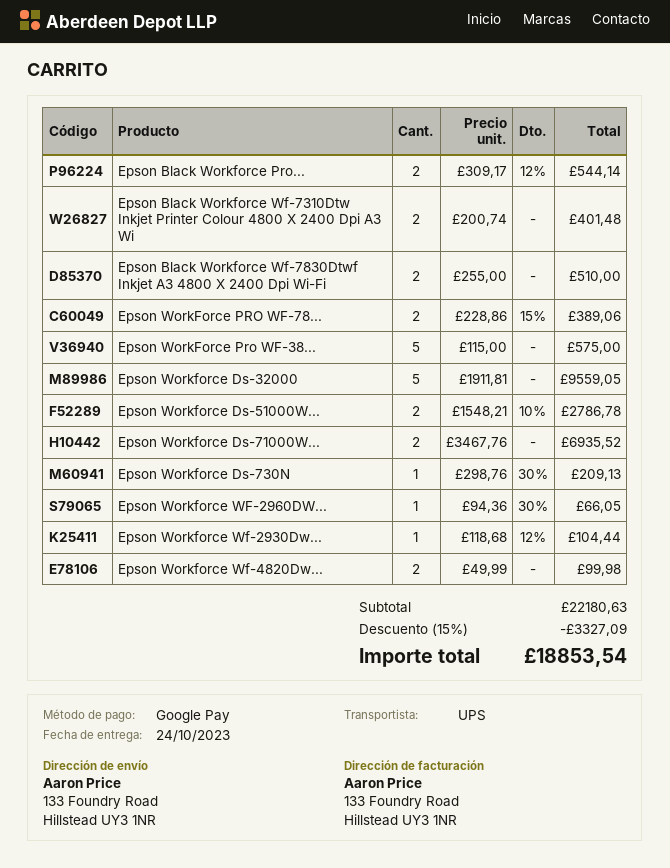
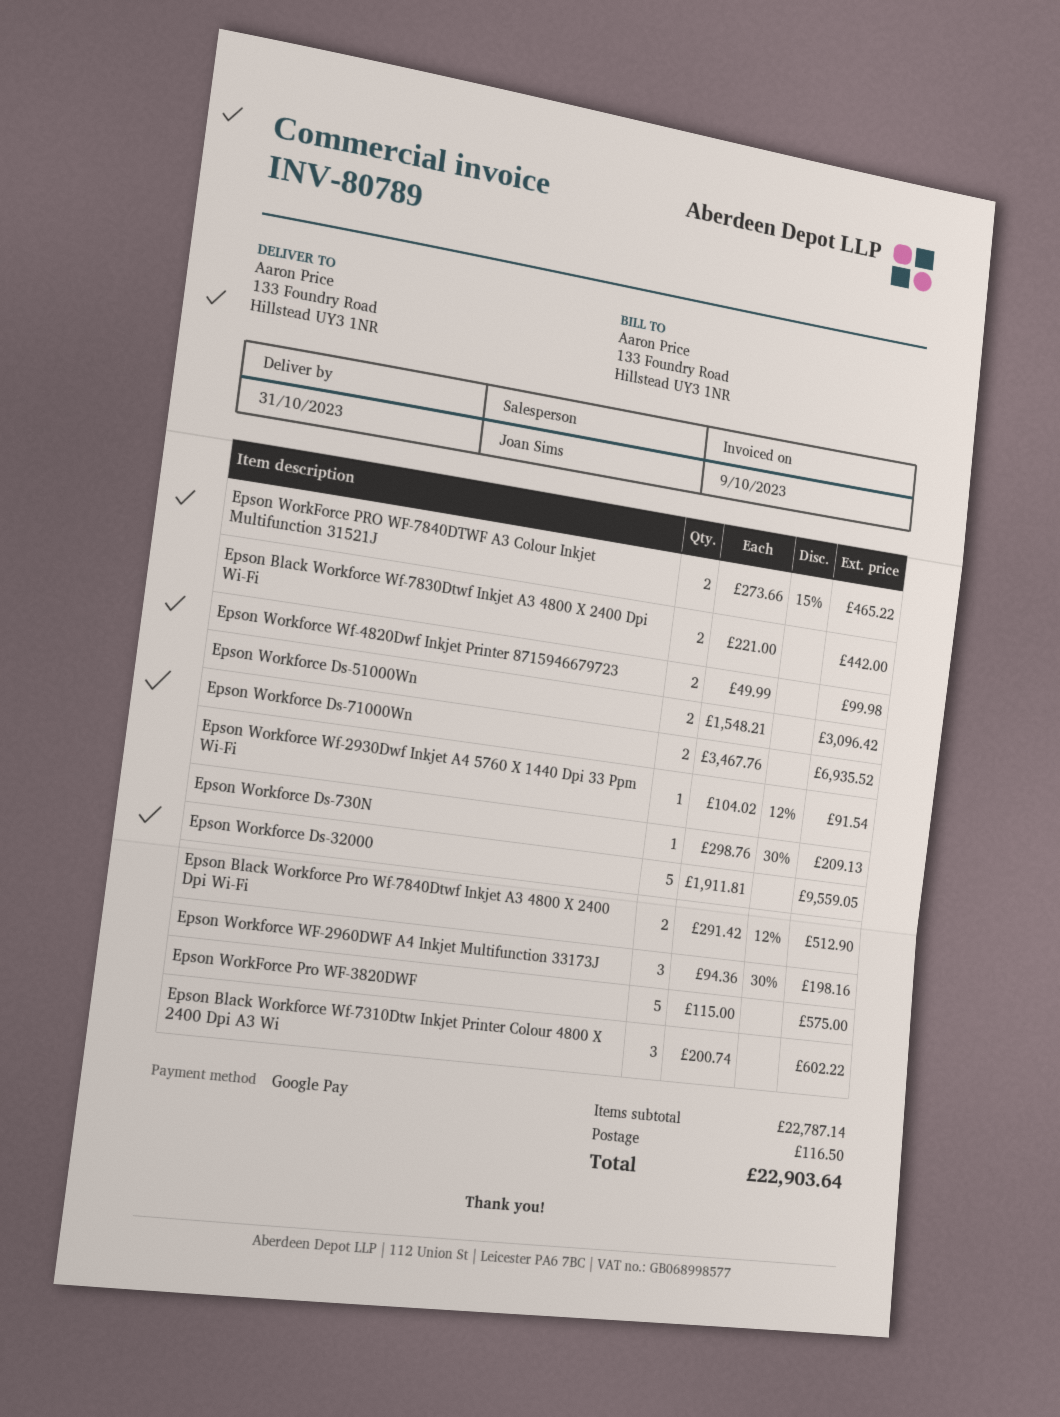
delivery date: 2023-10-24 -> 2023-10-31
Epson Black Workforce Pro...: 2 x 309.17 - 12% = 544.14 -> 2 x 291.42 - 12% = 512.90
Epson Black Workforce Wf-7310Dtw Inkjet Printer Colour 4800 X 2400 Dpi A3 Wi: 2 x 200.74 = 401.48 -> 3 x 200.74 = 602.22
Epson Black Workforce Wf-7830Dtwf Inkjet A3 4800 X 2400 Dpi Wi-Fi: 2 x 255.00 = 510.00 -> 2 x 221.00 = 442.00
Epson WorkForce PRO WF-78...: 2 x 228.86 - 15% = 389.06 -> 2 x 273.66 - 15% = 465.22
Epson Workforce Ds-51000W...: 2 x 1548.21 - 10% = 2786.78 -> 2 x 1548.21 = 3096.42
Epson Workforce WF-2960DW...: 1 x 94.36 - 30% = 66.05 -> 3 x 94.36 - 30% = 198.16
Epson Workforce Wf-2930Dw...: 1 x 118.68 - 12% = 104.44 -> 1 x 104.02 - 12% = 91.54
subtotal: 22180.63 -> 22787.14
discount: 15% = 3327.09 -> none
shipping: none -> 116.50
total: 18853.54 -> 22903.64

